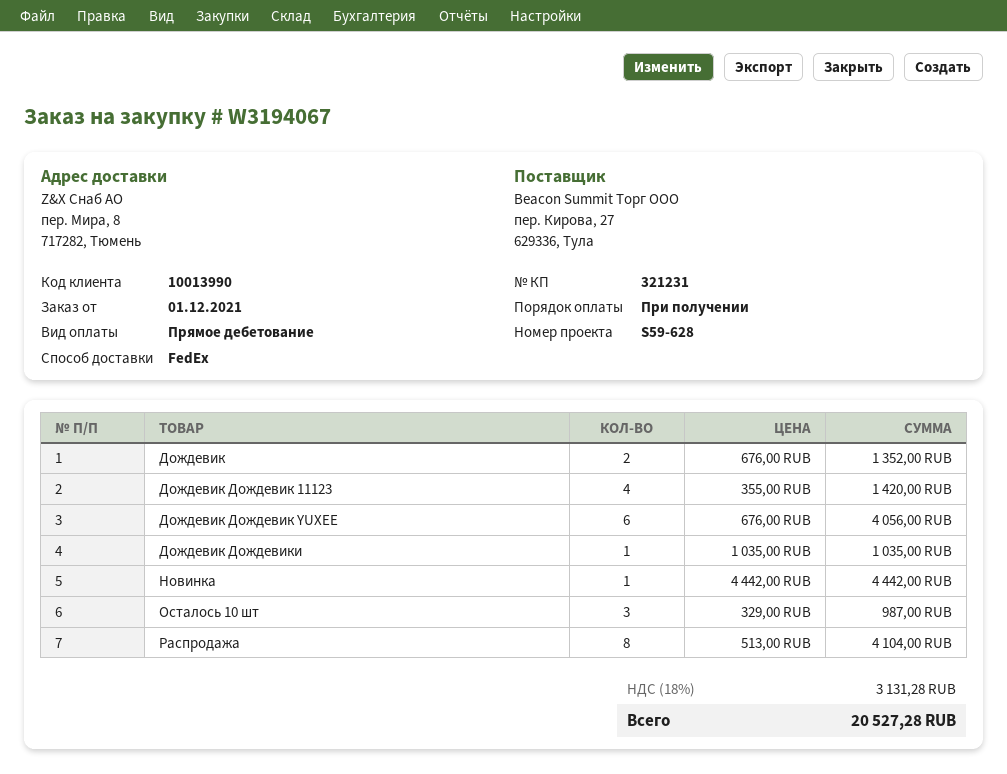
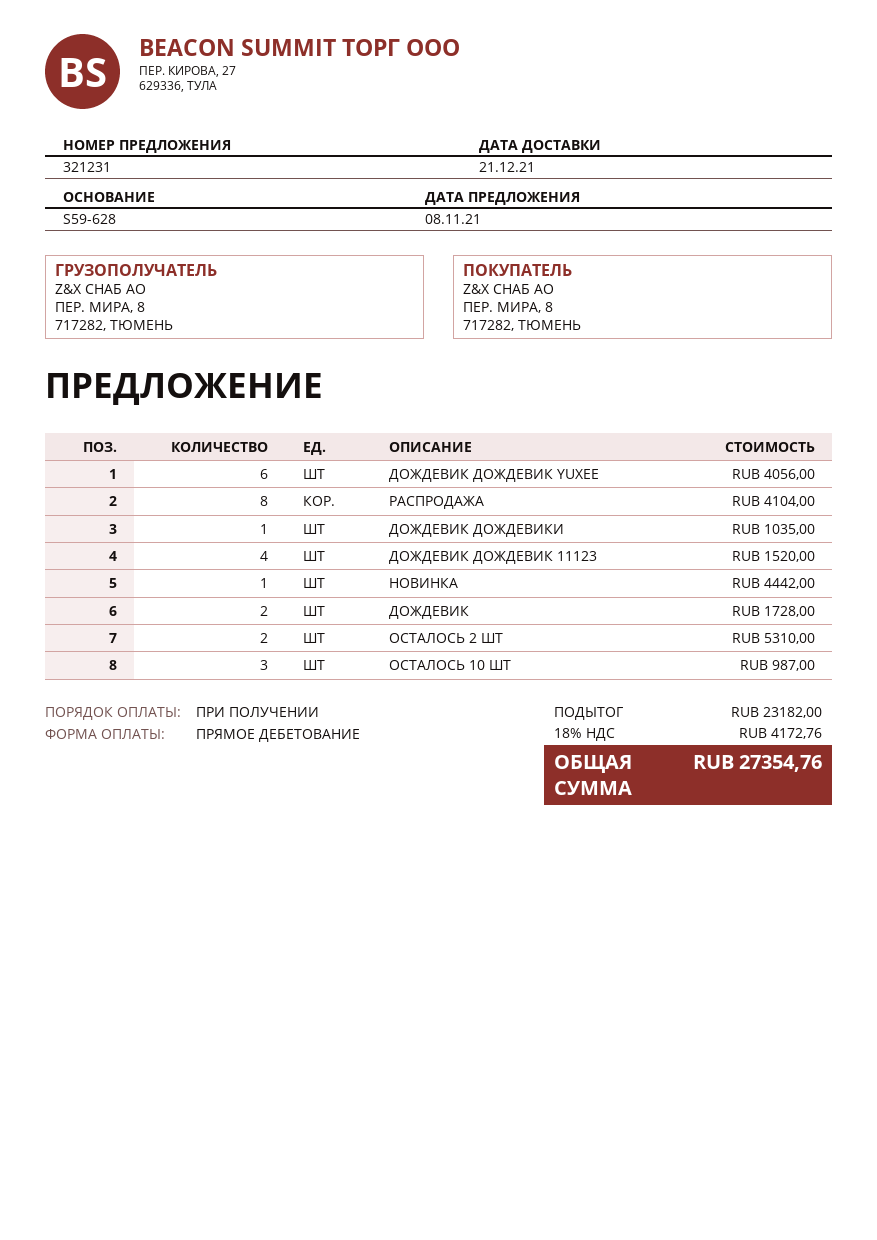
Дождевик: 2 for 1352.00 -> 2 for 1728.00
Дождевик Дождевик 11123: 4 for 1420.00 -> 4 for 1520.00
ОСТАЛОСЬ 2 ШТ: none -> 2 for 5310.00
tax: 18% = 3131.28 -> 18% = 4172.76
total: 20527.28 -> 27354.76

